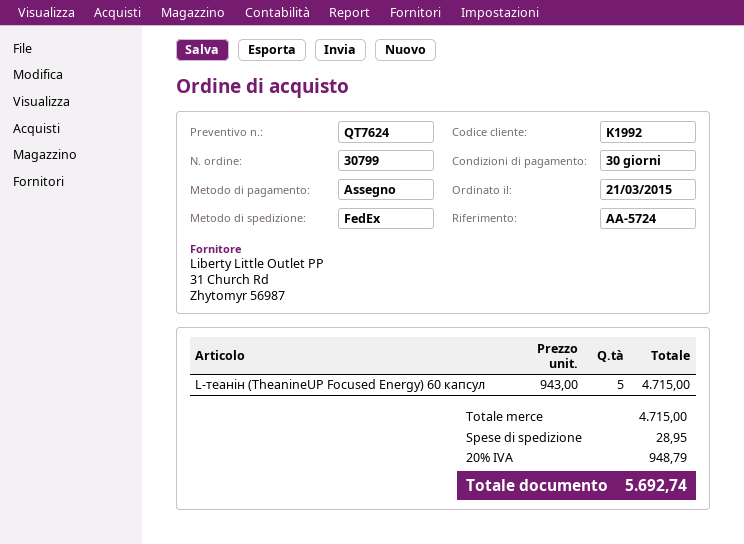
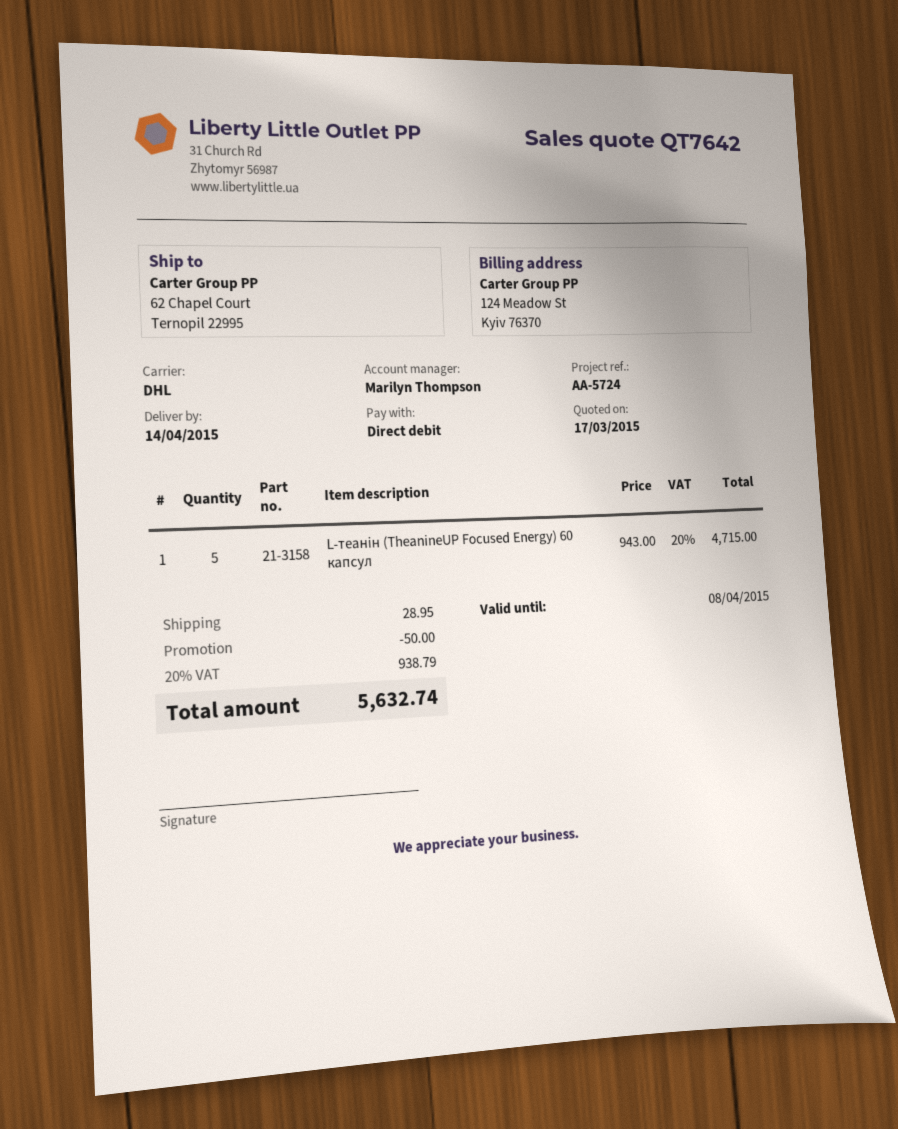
quote number: QT7624 -> QT7642
payment method: cheque -> direct debit
shipping method: FedEx -> DHL
discount: none -> 50.00
tax: 20% = 948.79 -> 20% = 938.79
total: 5692.74 -> 5632.74

